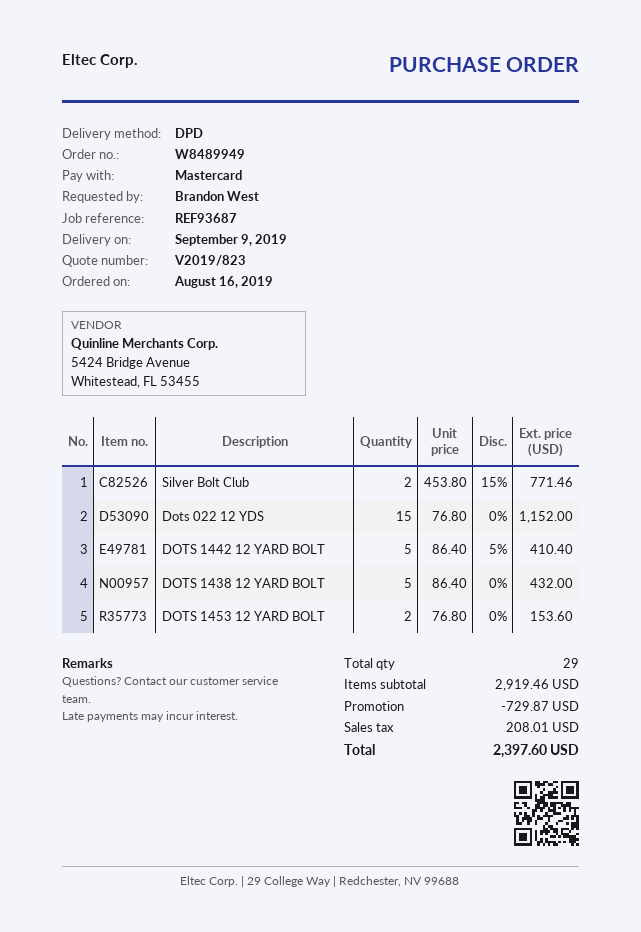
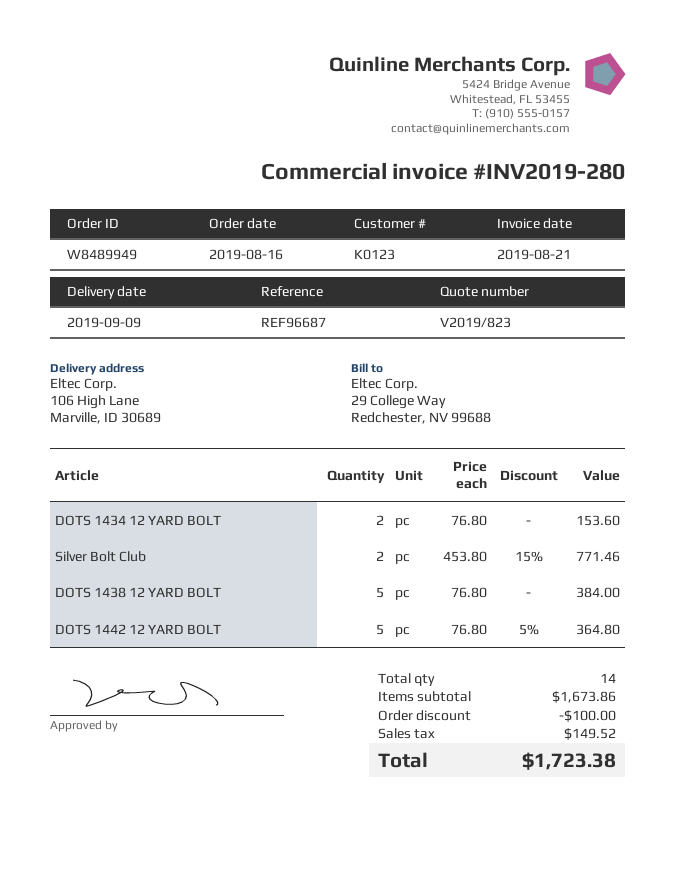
reference: REF93687 -> REF96687
Dots 022 12 YDS: 15 x 76.80 = 1152.00 -> none
DOTS 1442 12 YARD BOLT: 5 x 86.40 - 5% = 410.40 -> 5 x 76.80 - 5% = 364.80
DOTS 1438 12 YARD BOLT: 5 x 86.40 = 432.00 -> 5 x 76.80 = 384.00
DOTS 1453 12 YARD BOLT: 2 x 76.80 = 153.60 -> none
DOTS 1434 12 YARD BOLT: none -> 2 x 76.80 = 153.60
total quantity: 29 -> 14
subtotal: 2919.46 -> 1673.86
discount: 729.87 -> 100.00
tax: 208.01 -> 149.52
total: 2397.60 -> 1723.38

